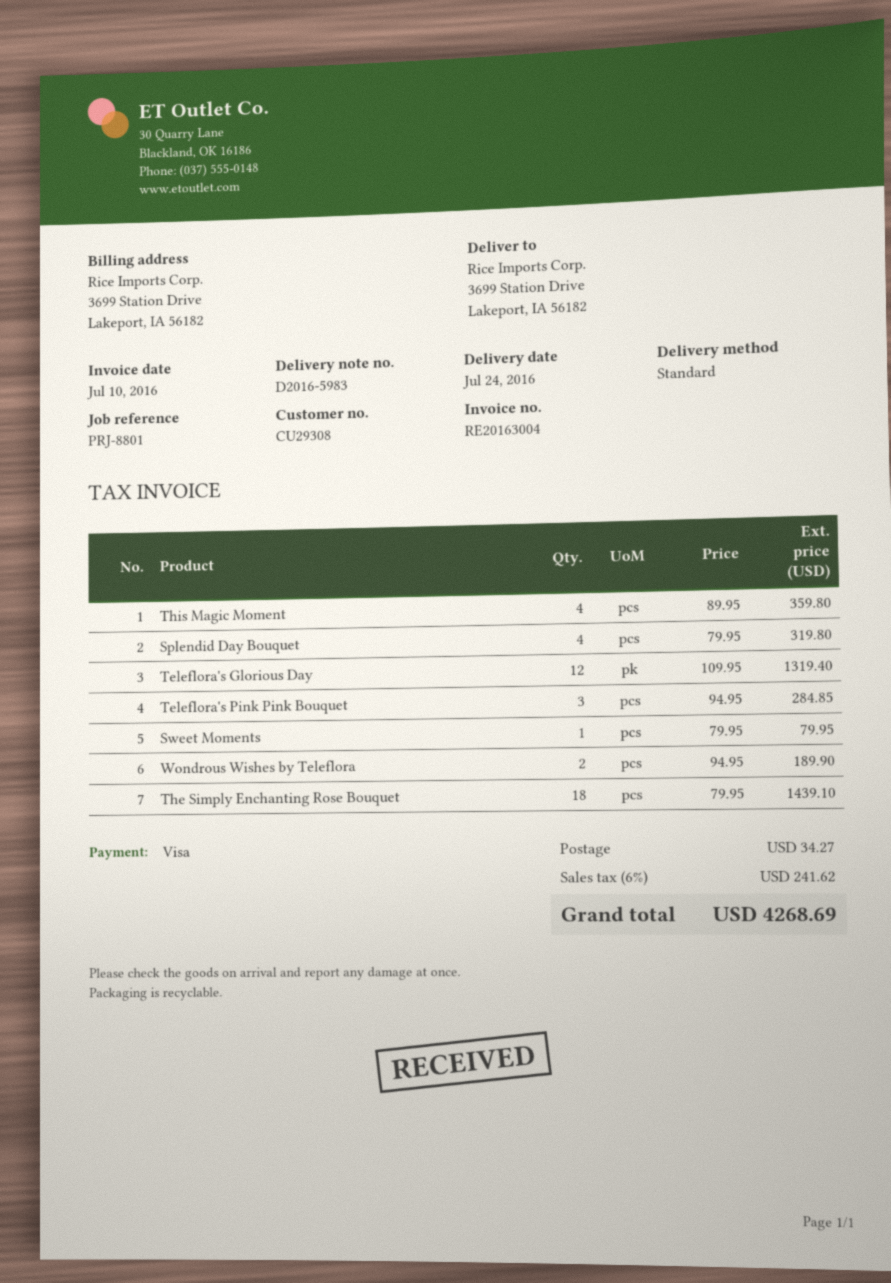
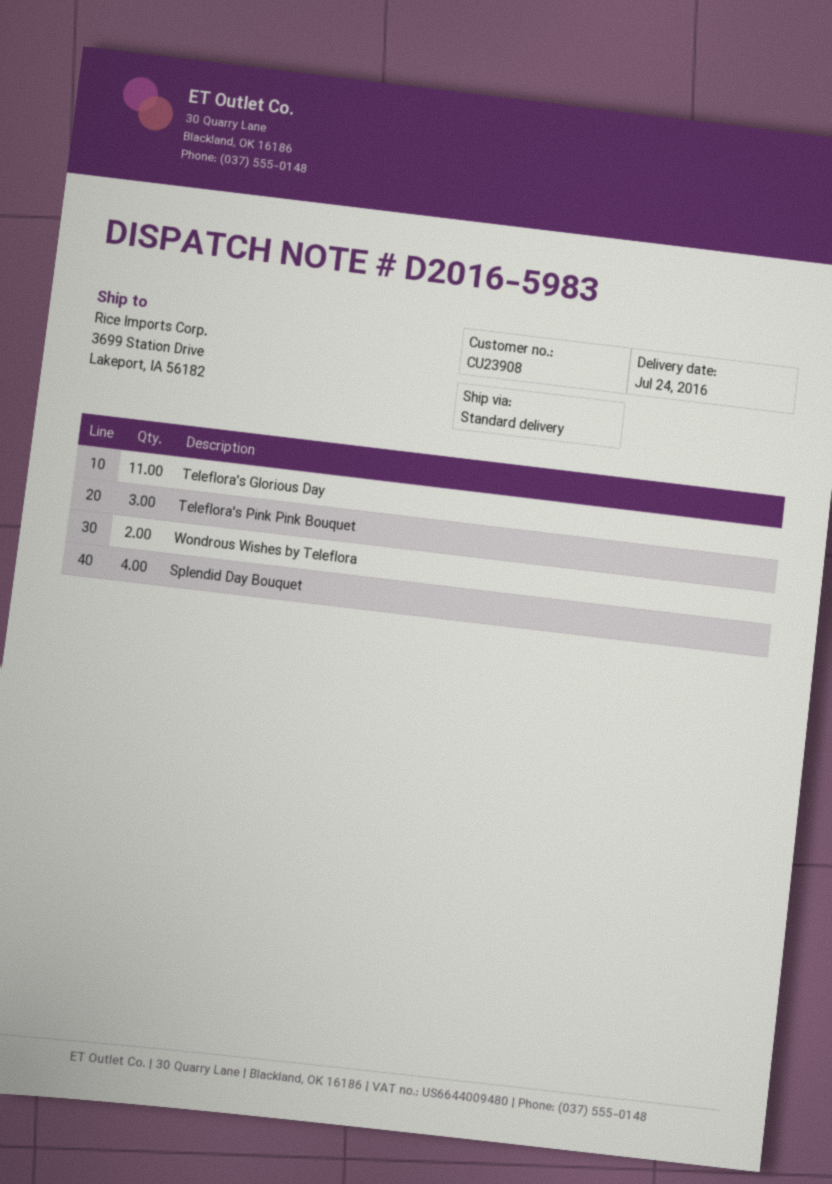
customer number: CU29308 -> CU23908
This Magic Moment: 4 -> none
Teleflora's Glorious Day: 12 -> 11
Sweet Moments: 1 -> none
The Simply Enchanting Rose Bouquet: 18 -> none

